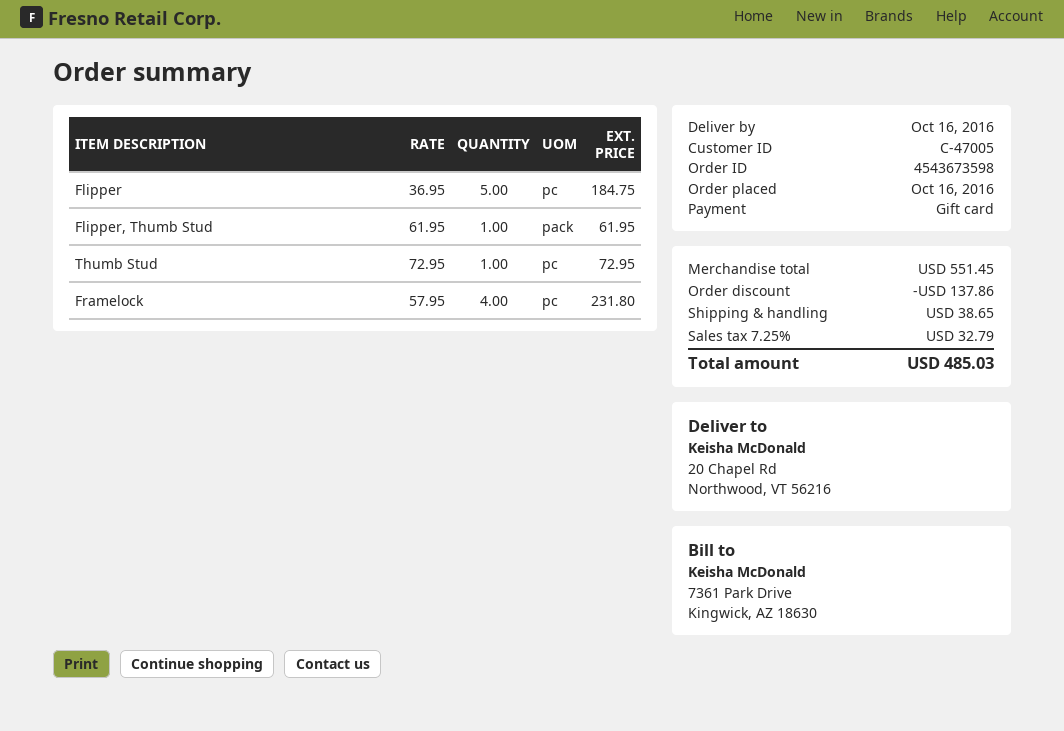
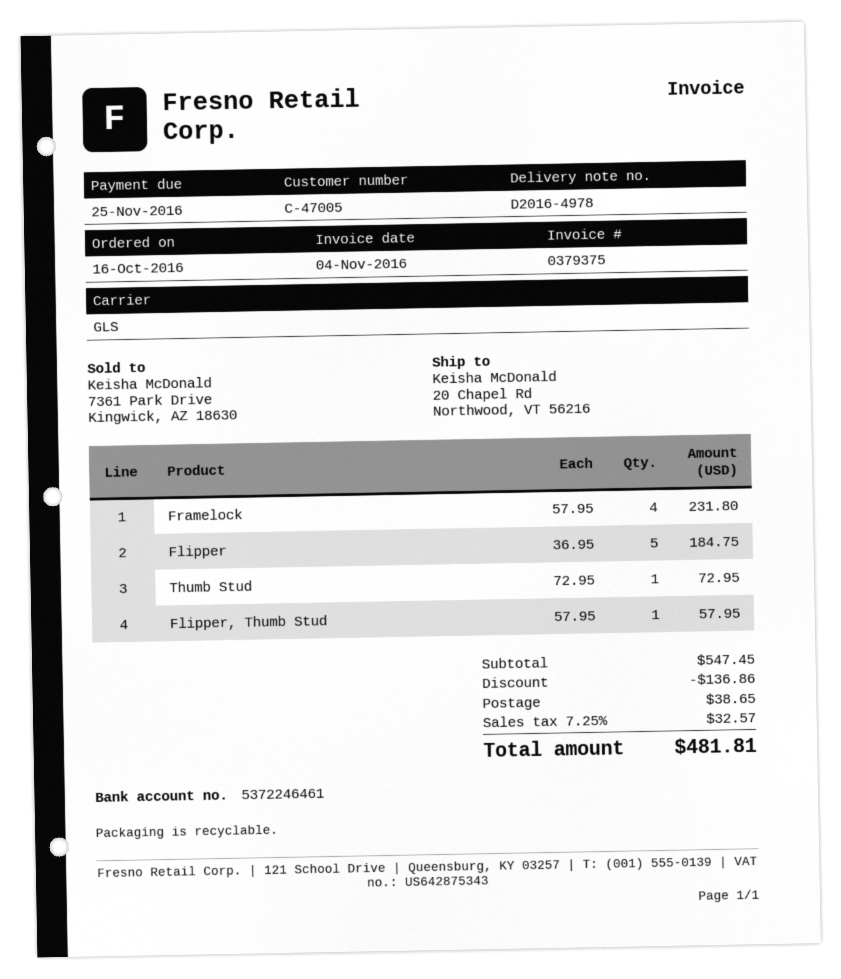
Flipper, Thumb Stud: 1 x 61.95 = 61.95 -> 1 x 57.95 = 57.95
subtotal: 551.45 -> 547.45
discount: 137.86 -> 136.86
tax: 7.25% = 32.79 -> 7.25% = 32.57
total: 485.03 -> 481.81

